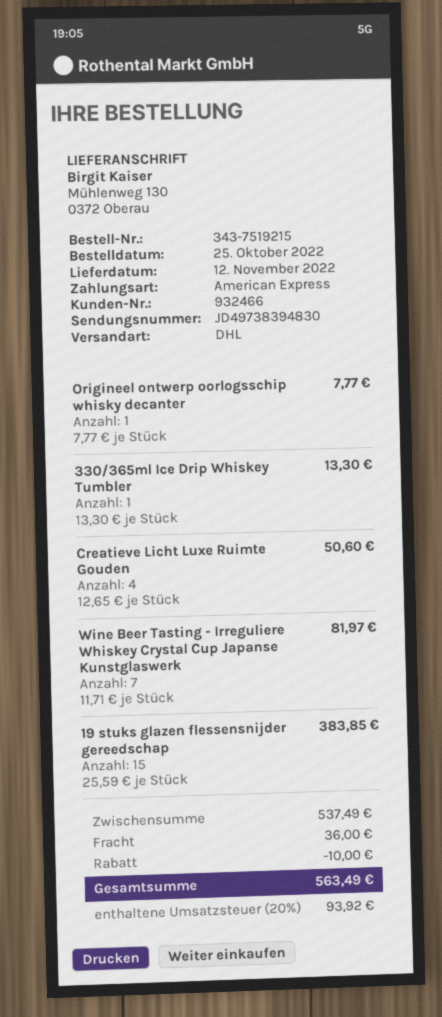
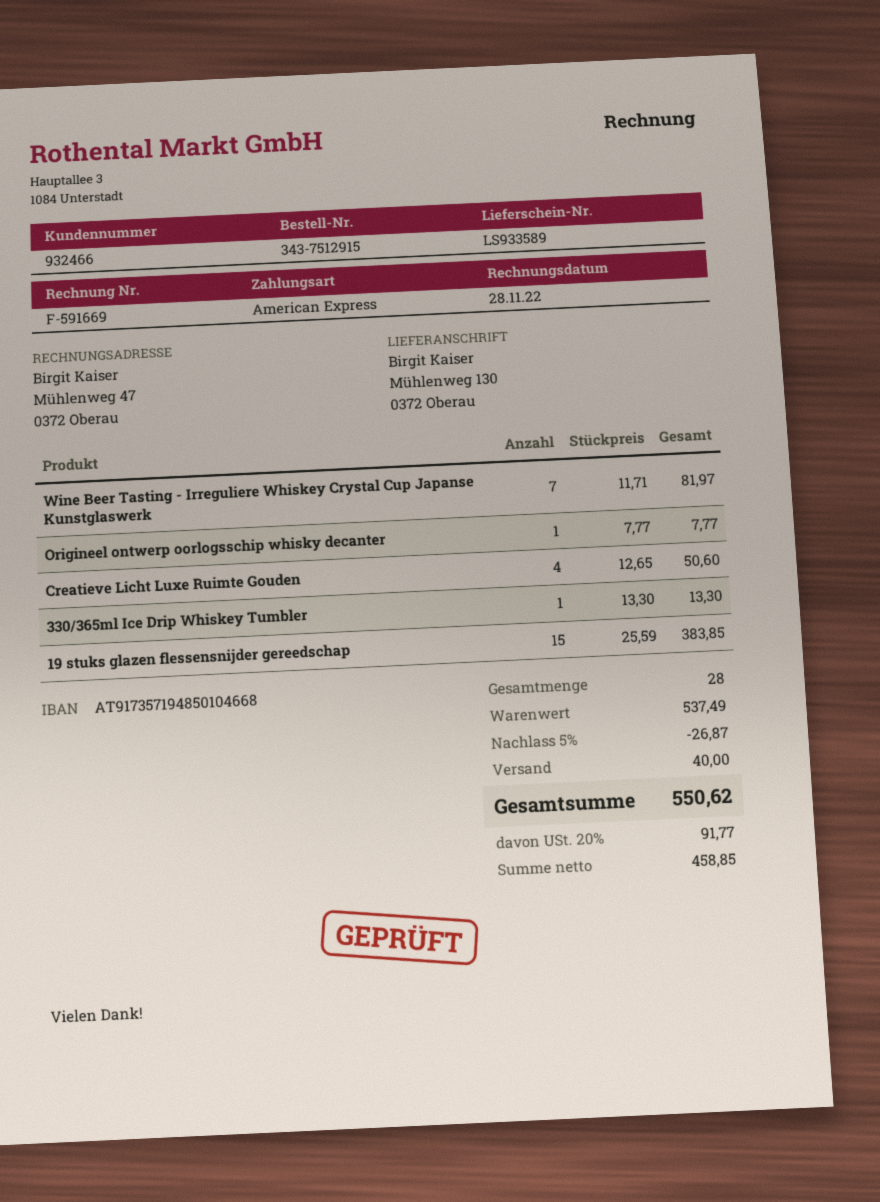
order number: 343-7519215 -> 343-7512915
discount: 10.00 -> 26.87
shipping: 36.00 -> 40.00
tax: 20% = 93.92 -> 20% = 91.77
total: 563.49 -> 550.62

